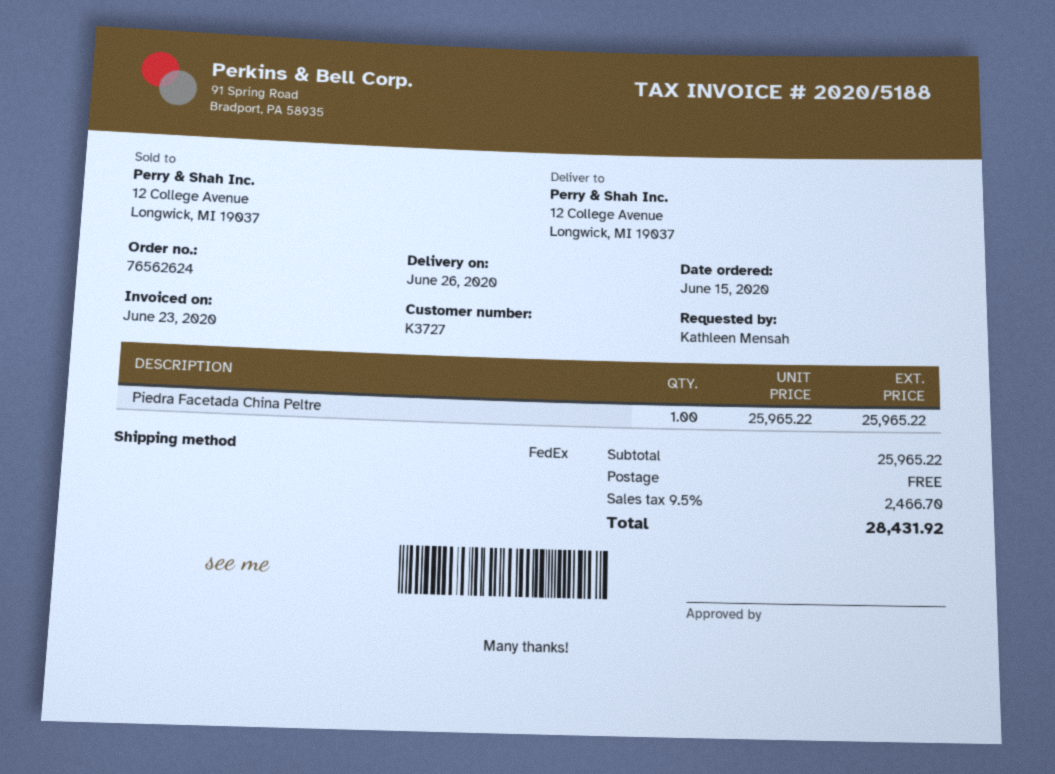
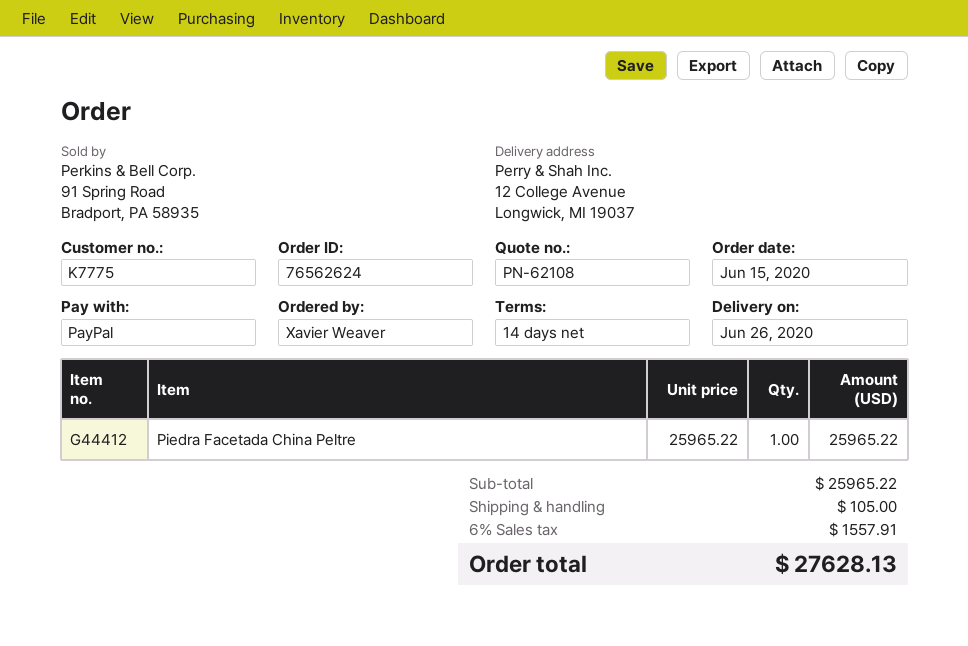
customer number: K3727 -> K7775
ordered by: Kathleen Mensah -> Xavier Weaver
shipping: 0.00 -> 105.00
tax: 9.5% = 2466.70 -> 6% = 1557.91
total: 28431.92 -> 27628.13

